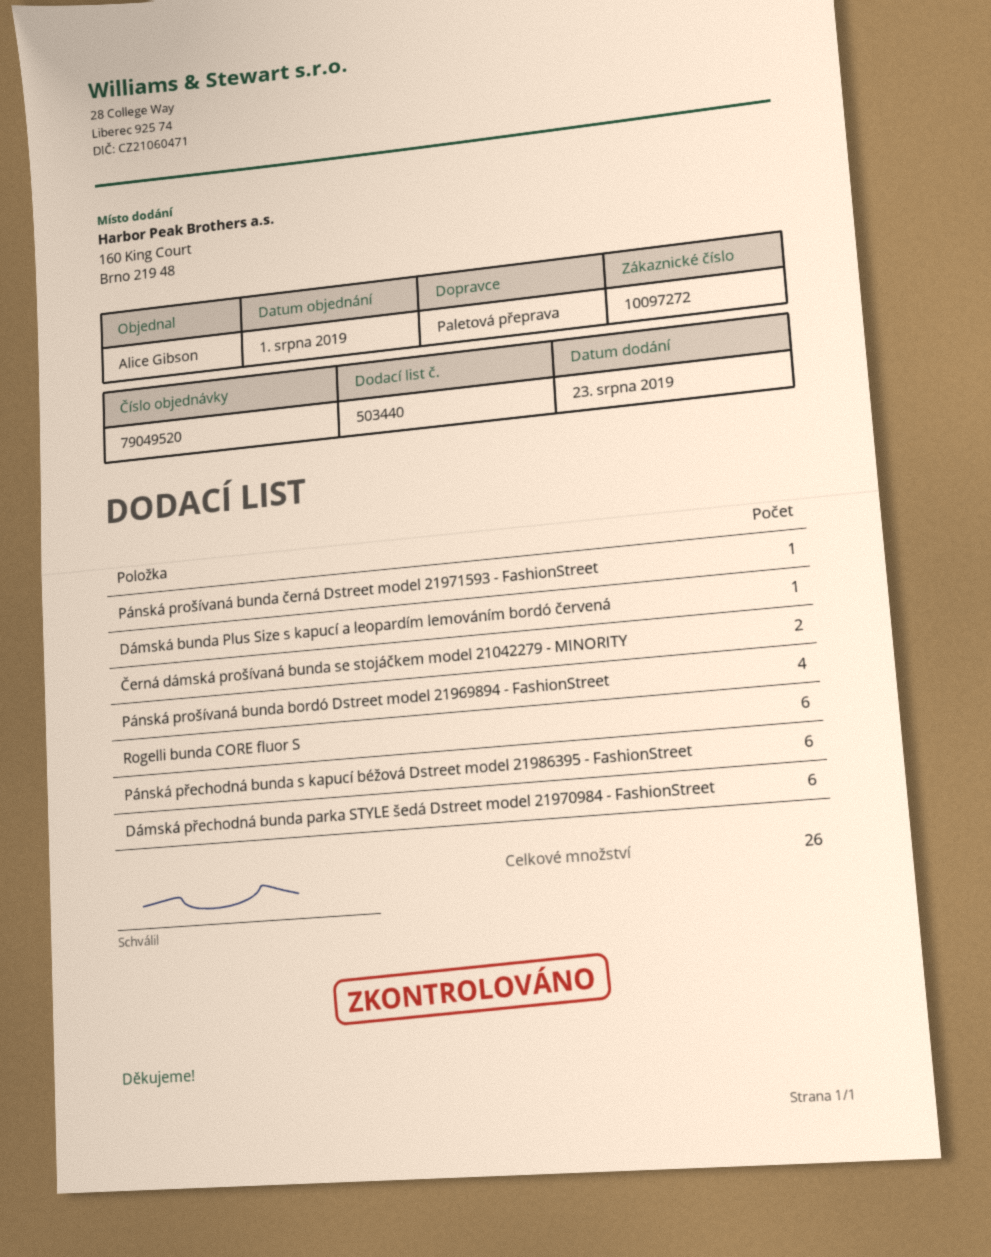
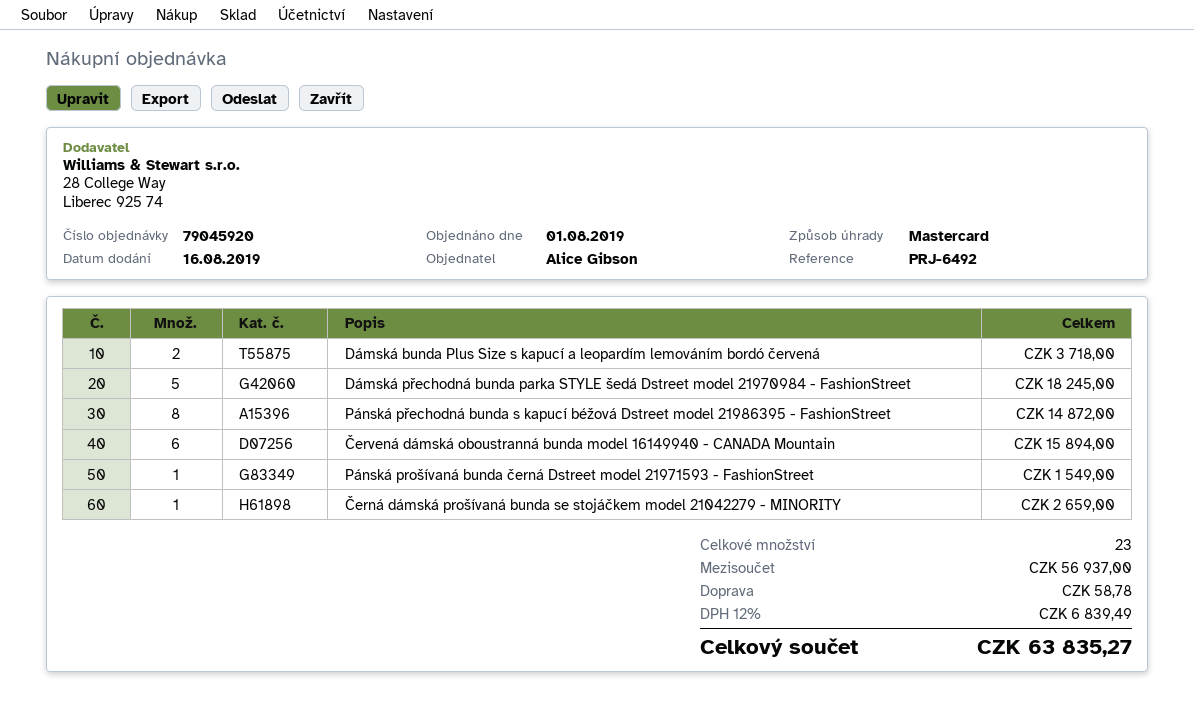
order number: 79049520 -> 79045920
delivery date: 2019-08-23 -> 2019-08-16
Dámská bunda Plus Size s kapucí a leopardím lemováním bordó červená: 1 -> 2
Černá dámská prošívaná bunda se stojáčkem model 21042279 - MINORITY: 2 -> 1
Pánská prošívaná bunda bordó Dstreet model 21969894 - FashionStreet: 4 -> none
Rogelli bunda CORE fluor S: 6 -> none
Pánská přechodná bunda s kapucí béžová Dstreet model 21986395 - FashionStreet: 6 -> 8
Dámská přechodná bunda parka STYLE šedá Dstreet model 21970984 - FashionStreet: 6 -> 5
Červená dámská oboustranná bunda model 16149940 - CANADA Mountain: none -> 6
total quantity: 26 -> 23

